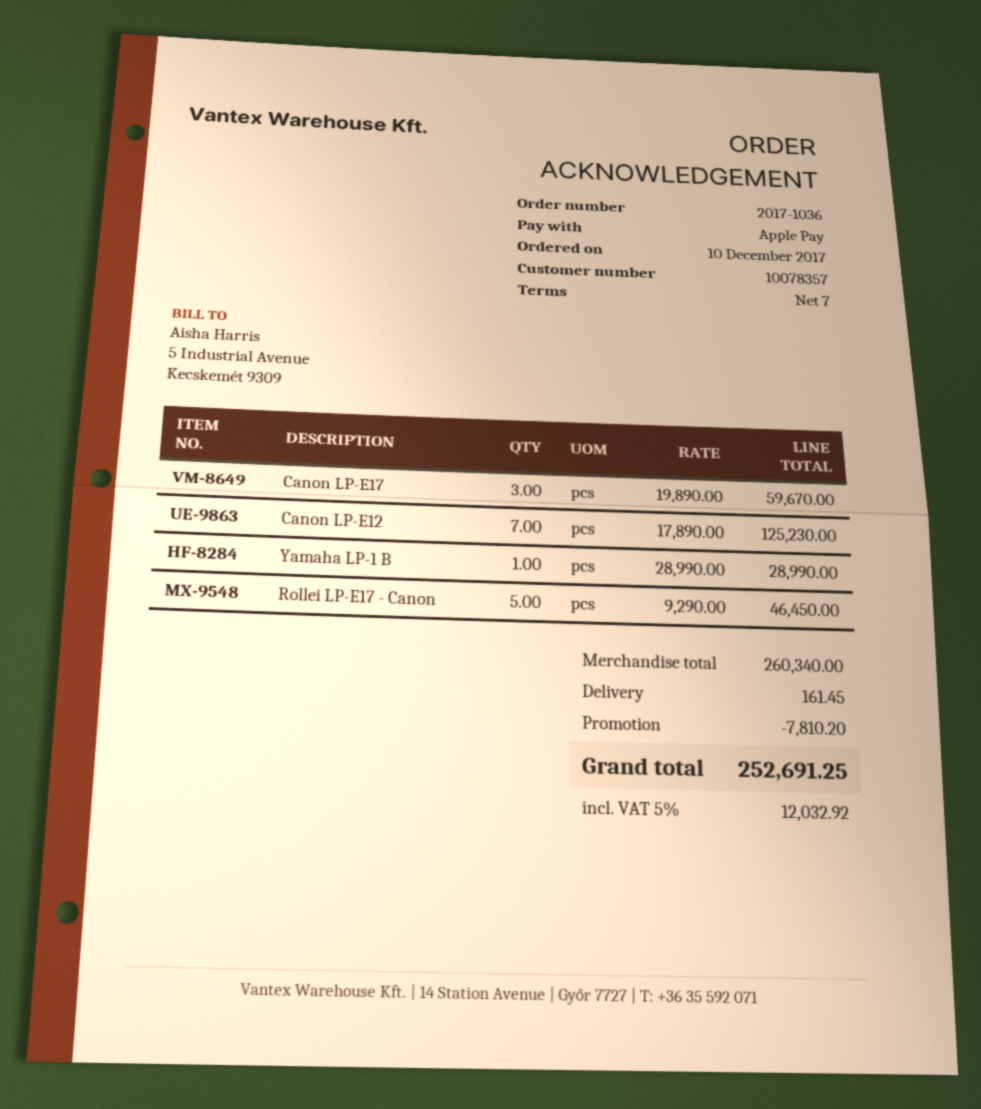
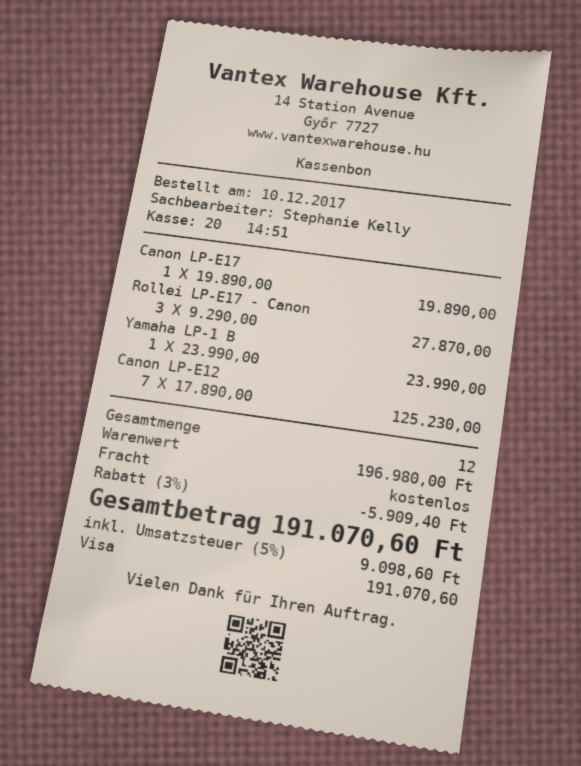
payment method: Apple Pay -> Visa
Canon LP-E17: 3 x 19890.00 = 59670.00 -> 1 x 19890.00 = 19890.00
Yamaha LP-1 B: 1 x 28990.00 = 28990.00 -> 1 x 23990.00 = 23990.00
Rollei LP-E17 - Canon: 5 x 9290.00 = 46450.00 -> 3 x 9290.00 = 27870.00
subtotal: 260340.00 -> 196980.00
discount: 7810.20 -> 5909.40
shipping: 161.45 -> 0.00
tax: 5% = 12032.92 -> 5% = 9098.60
total: 252691.25 -> 191070.60

